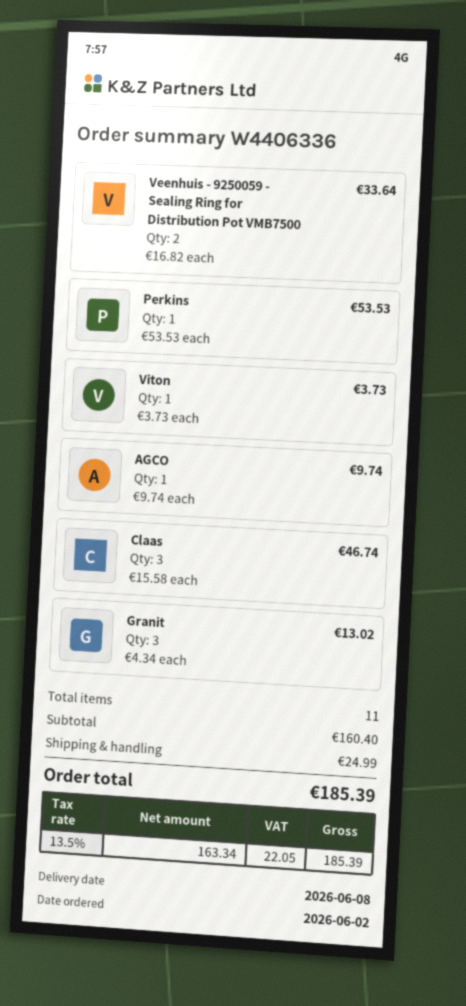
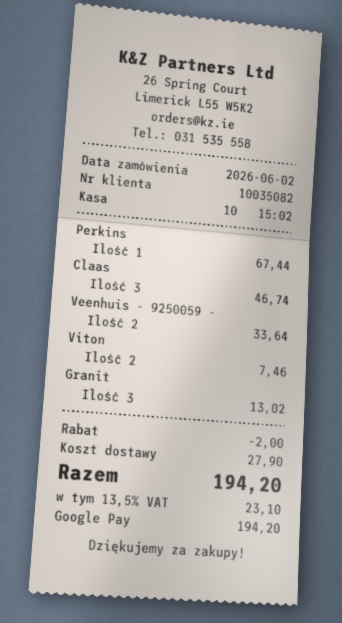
Perkins: 1 for 53.53 -> 1 for 67.44
Viton: 1 for 3.73 -> 2 for 7.46
AGCO: 1 for 9.74 -> none
discount: none -> 2.00
shipping: 24.99 -> 27.90
tax: 13.5% = 22.05 -> 13.5% = 23.10
total: 185.39 -> 194.20

